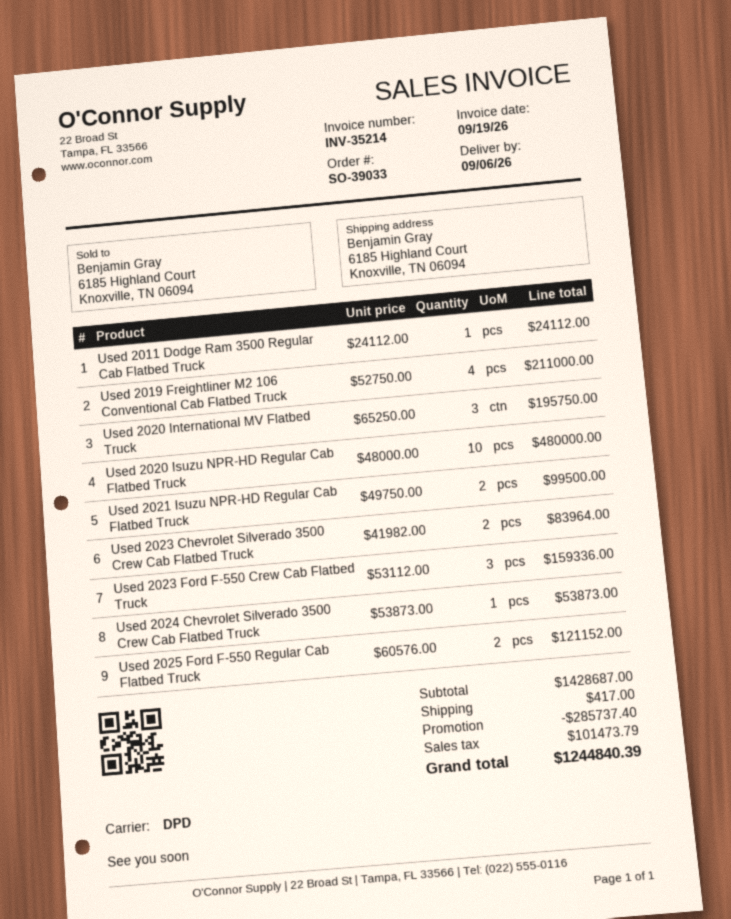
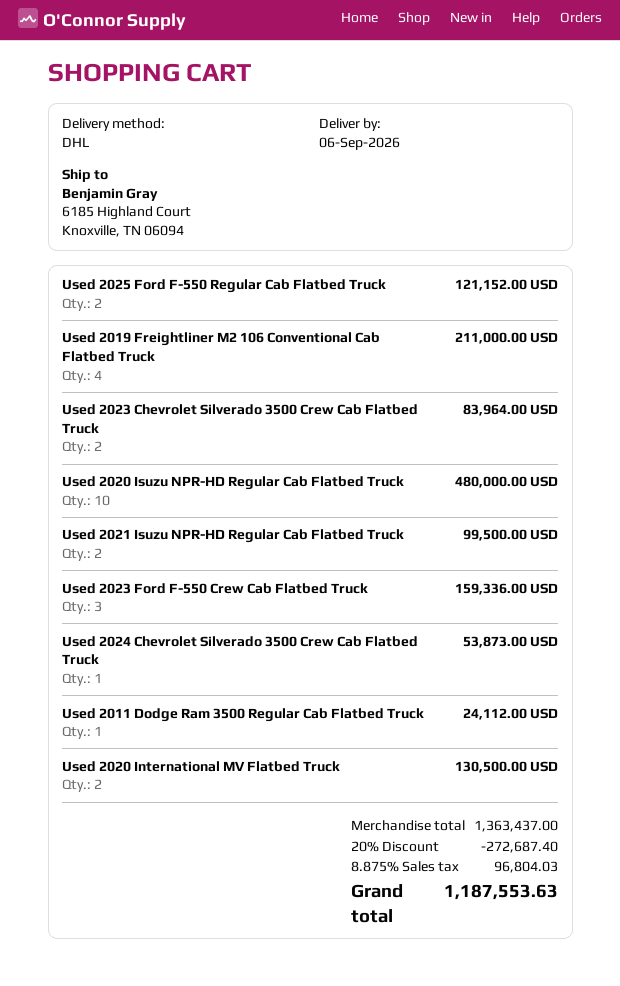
shipping method: DPD -> DHL
Used 2020 International MV Flatbed Truck: 3 for 195750.00 -> 2 for 130500.00
subtotal: 1428687.00 -> 1363437.00
discount: 285737.40 -> 272687.40
shipping: 417.00 -> none
tax: 101473.79 -> 96804.03
total: 1244840.39 -> 1187553.63

